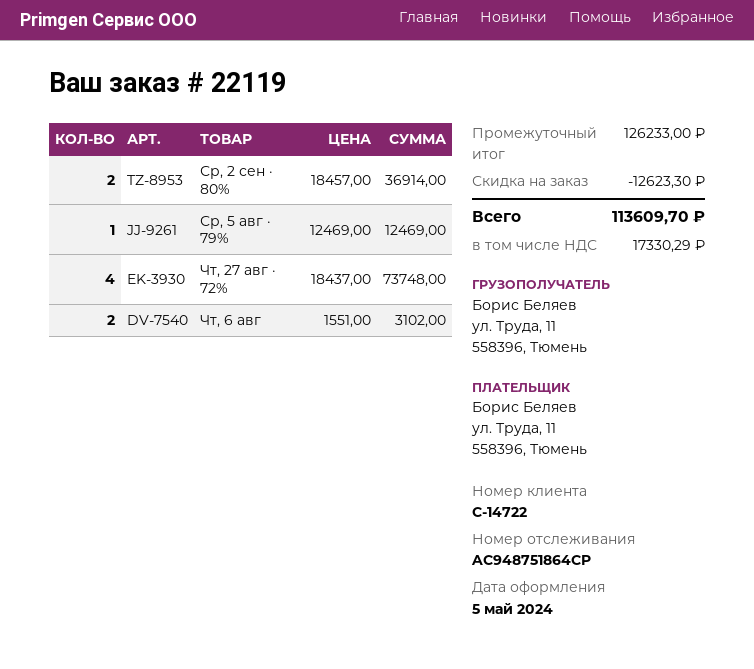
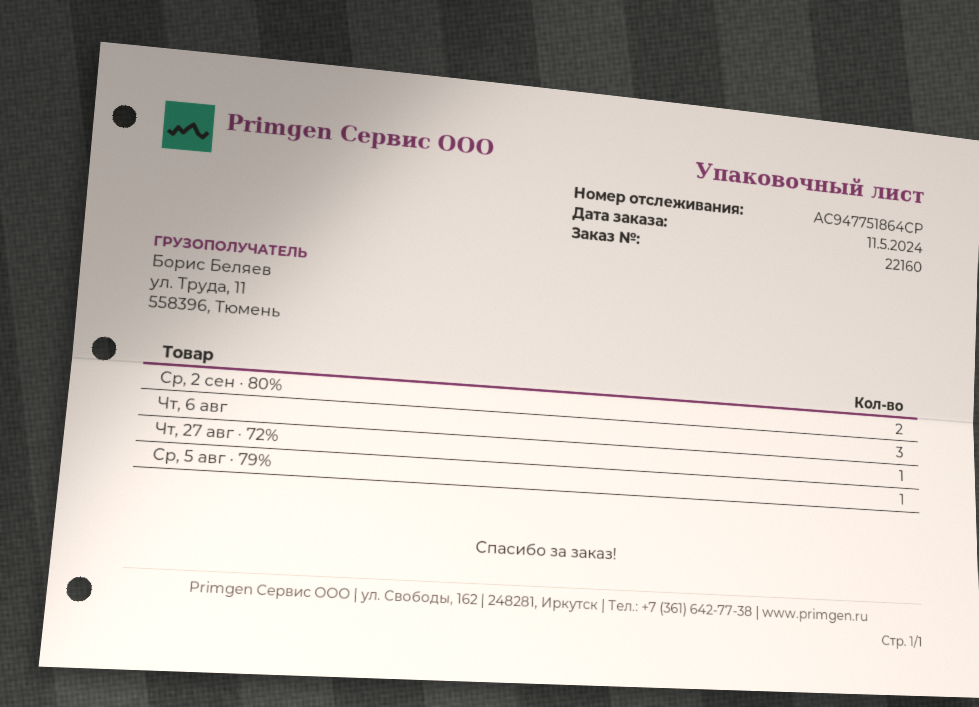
order number: 22119 -> 22160
order date: 2024-05-05 -> 2024-05-11
tracking number: AC948751864CP -> AC947751864CP
Чт, 27 авг · 72%: 4 -> 1
Чт, 6 авг: 2 -> 3

